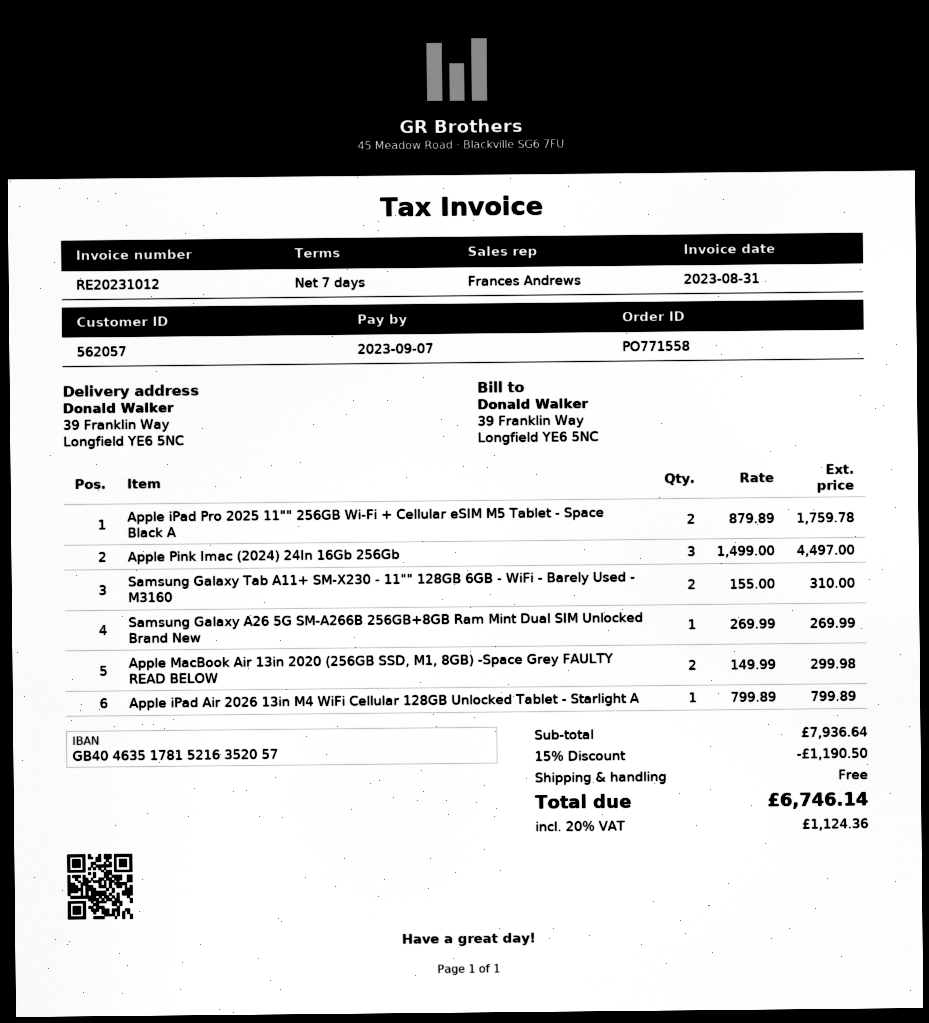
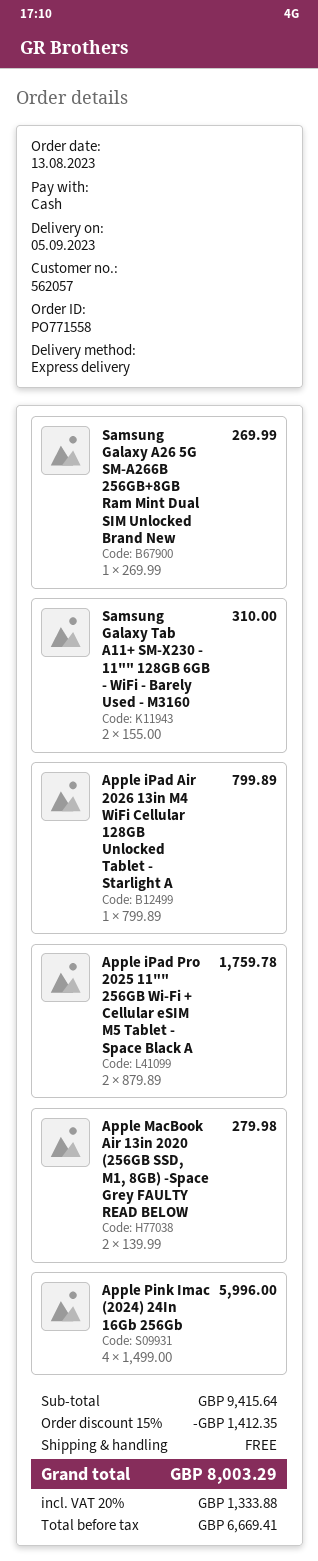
Apple Pink Imac (2024) 24In 16Gb 256Gb: 3 x 1499.00 = 4497.00 -> 4 x 1499.00 = 5996.00
Apple MacBook Air 13in 2020 (256GB SSD, M1, 8GB) -Space Grey FAULTY READ BELOW: 2 x 149.99 = 299.98 -> 2 x 139.99 = 279.98
subtotal: 7936.64 -> 9415.64
discount: 15% = 1190.50 -> 15% = 1412.35
tax: 20% = 1124.36 -> 20% = 1333.88
total: 6746.14 -> 8003.29

